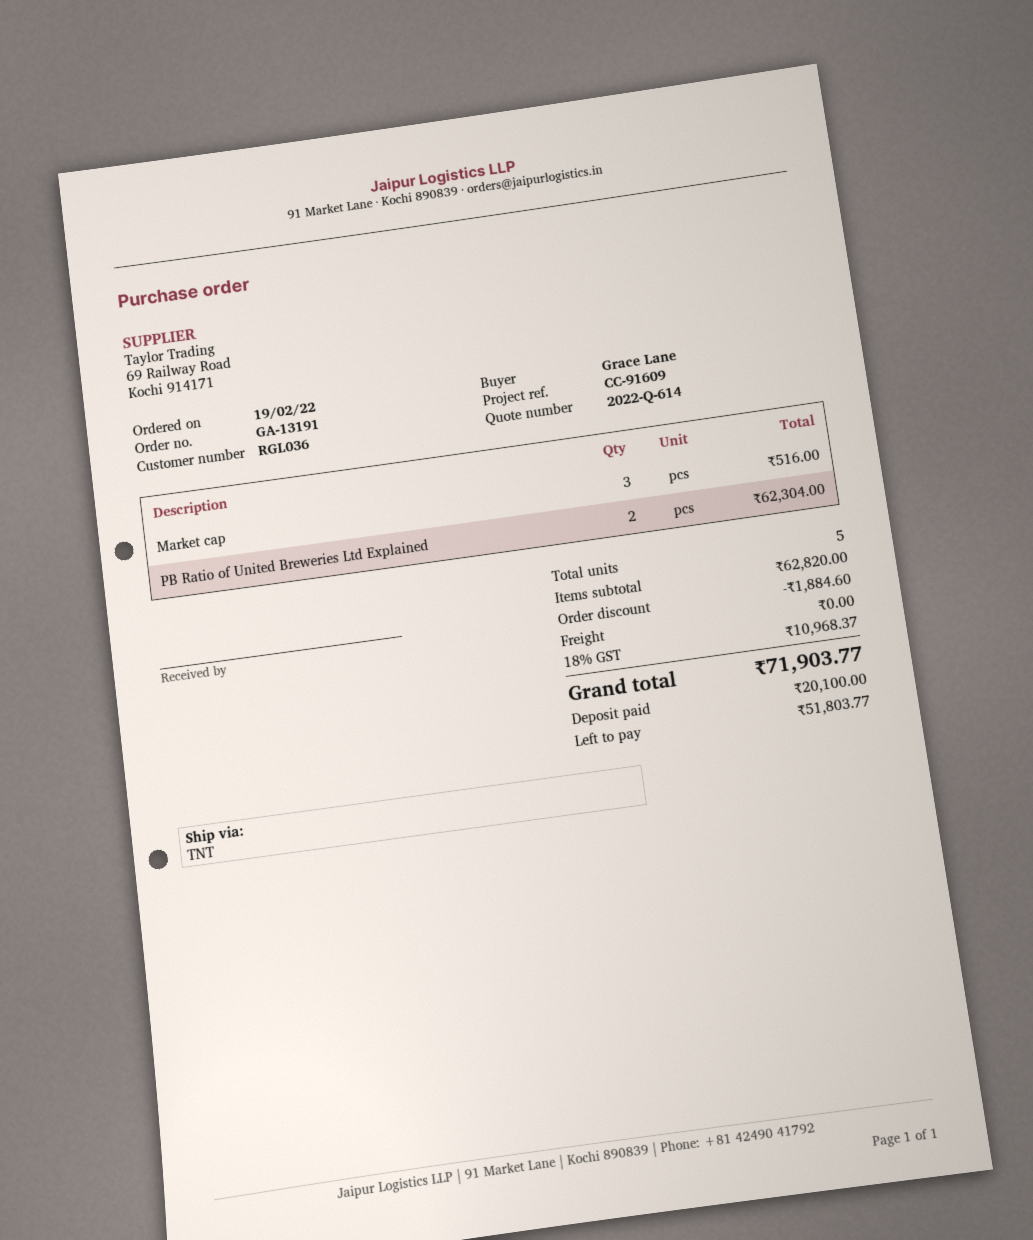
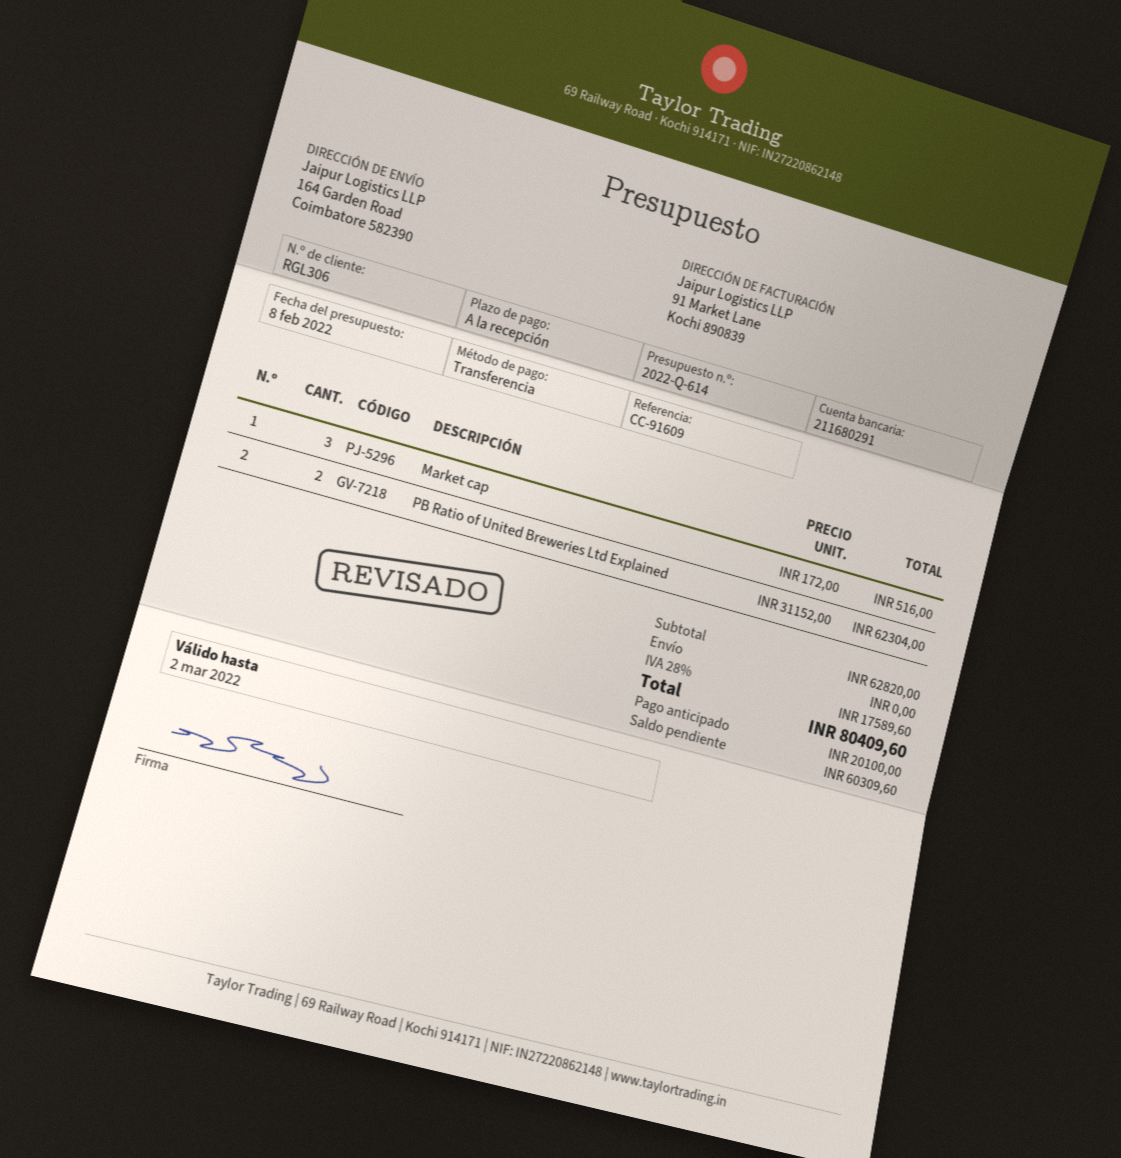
customer number: RGL036 -> RGL306
discount: 1884.60 -> none
tax: 18% = 10968.37 -> 28% = 17589.60
total: 71903.77 -> 80409.60
balance: 51803.77 -> 60309.60

